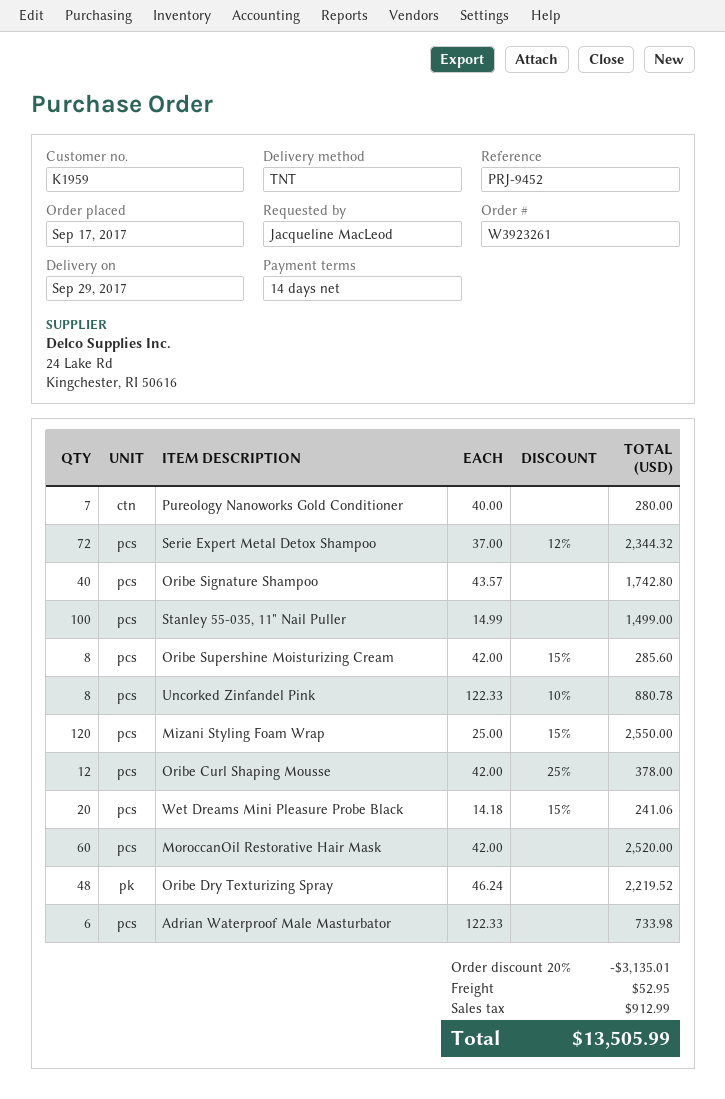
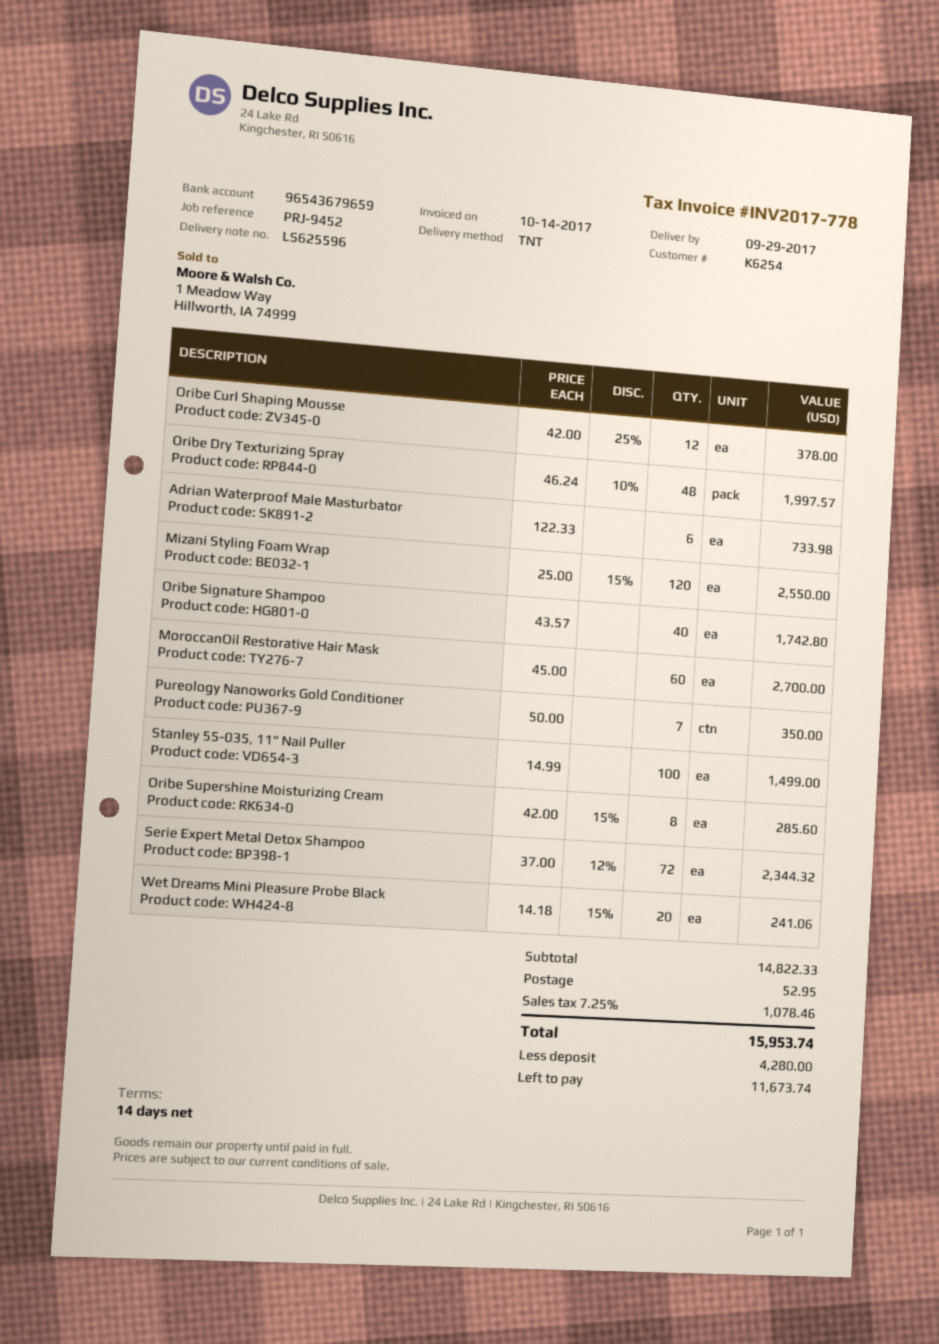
customer number: K1959 -> K6254
Pureology Nanoworks Gold Conditioner: 7 x 40.00 = 280.00 -> 7 x 50.00 = 350.00
Uncorked Zinfandel Pink: 8 x 122.33 - 10% = 880.78 -> none
MoroccanOil Restorative Hair Mask: 60 x 42.00 = 2520.00 -> 60 x 45.00 = 2700.00
Oribe Dry Texturizing Spray: 48 x 46.24 = 2219.52 -> 48 x 46.24 - 10% = 1997.57
discount: 20% = 3135.01 -> none
tax: 912.99 -> 1078.46
total: 13505.99 -> 15953.74

